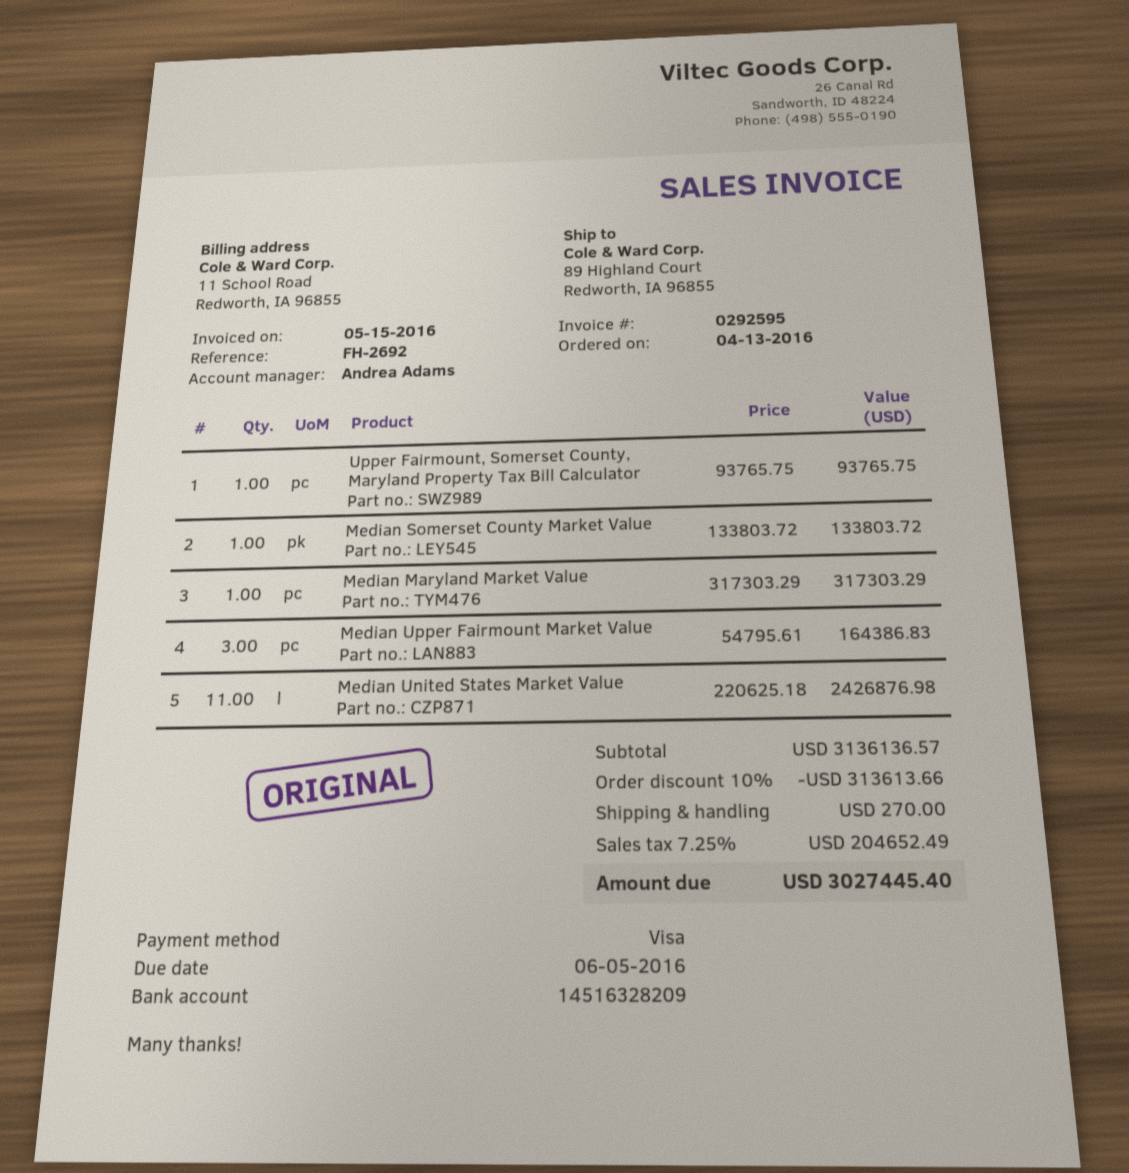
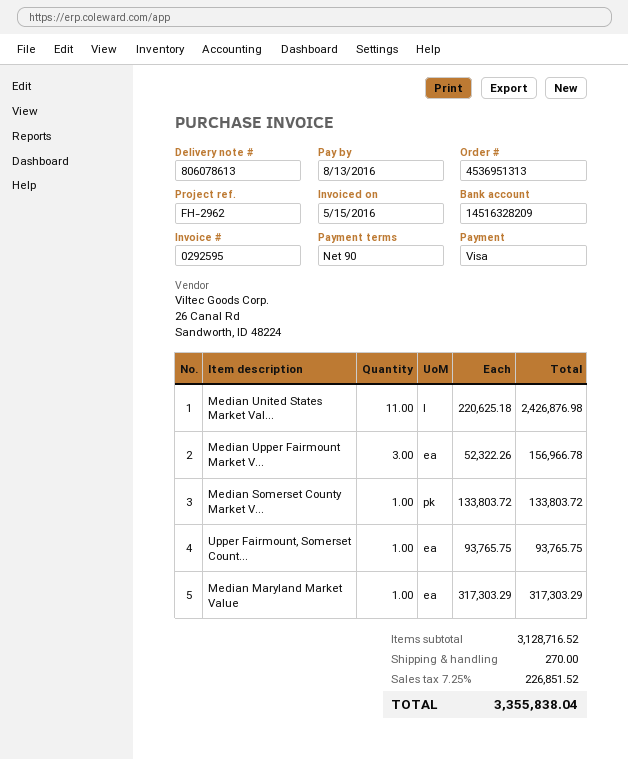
due date: 2016-06-05 -> 2016-08-13
reference: FH-2692 -> FH-2962
Median Upper Fairmount Market Value: 3 x 54795.61 = 164386.83 -> 3 x 52322.26 = 156966.78
subtotal: 3136136.57 -> 3128716.52
discount: 10% = 313613.66 -> none
tax: 7.25% = 204652.49 -> 7.25% = 226851.52
total: 3027445.40 -> 3355838.04

